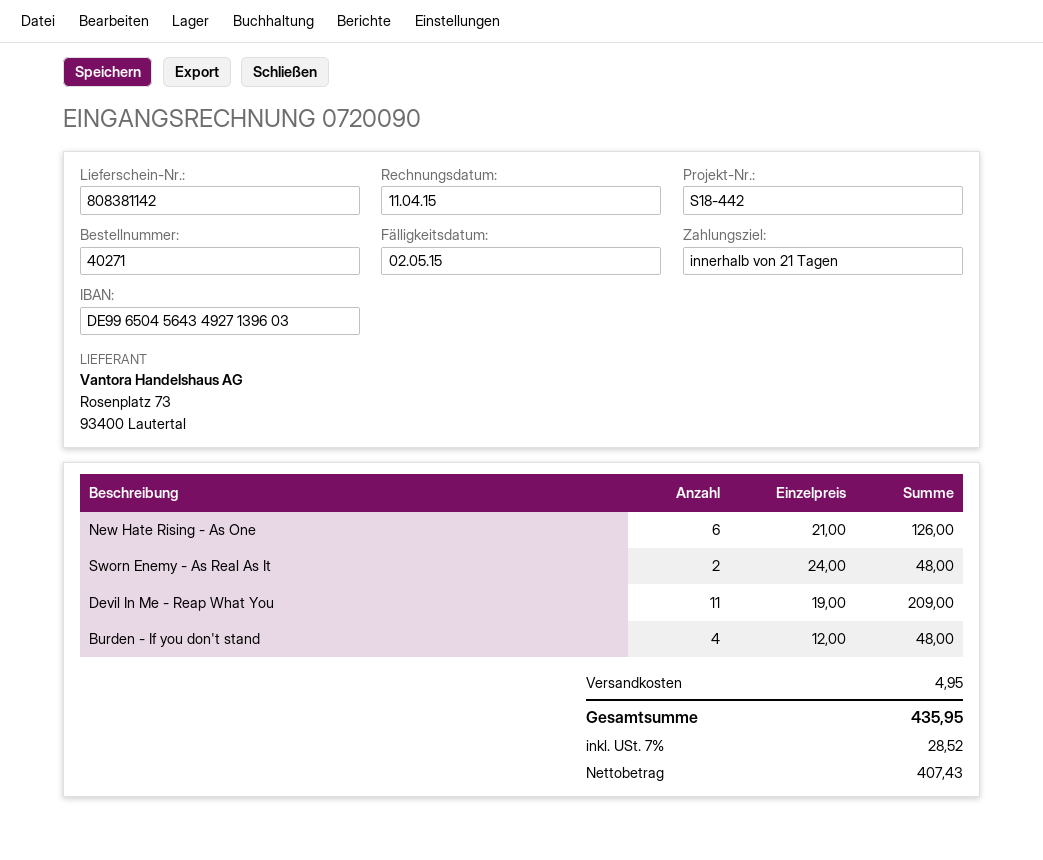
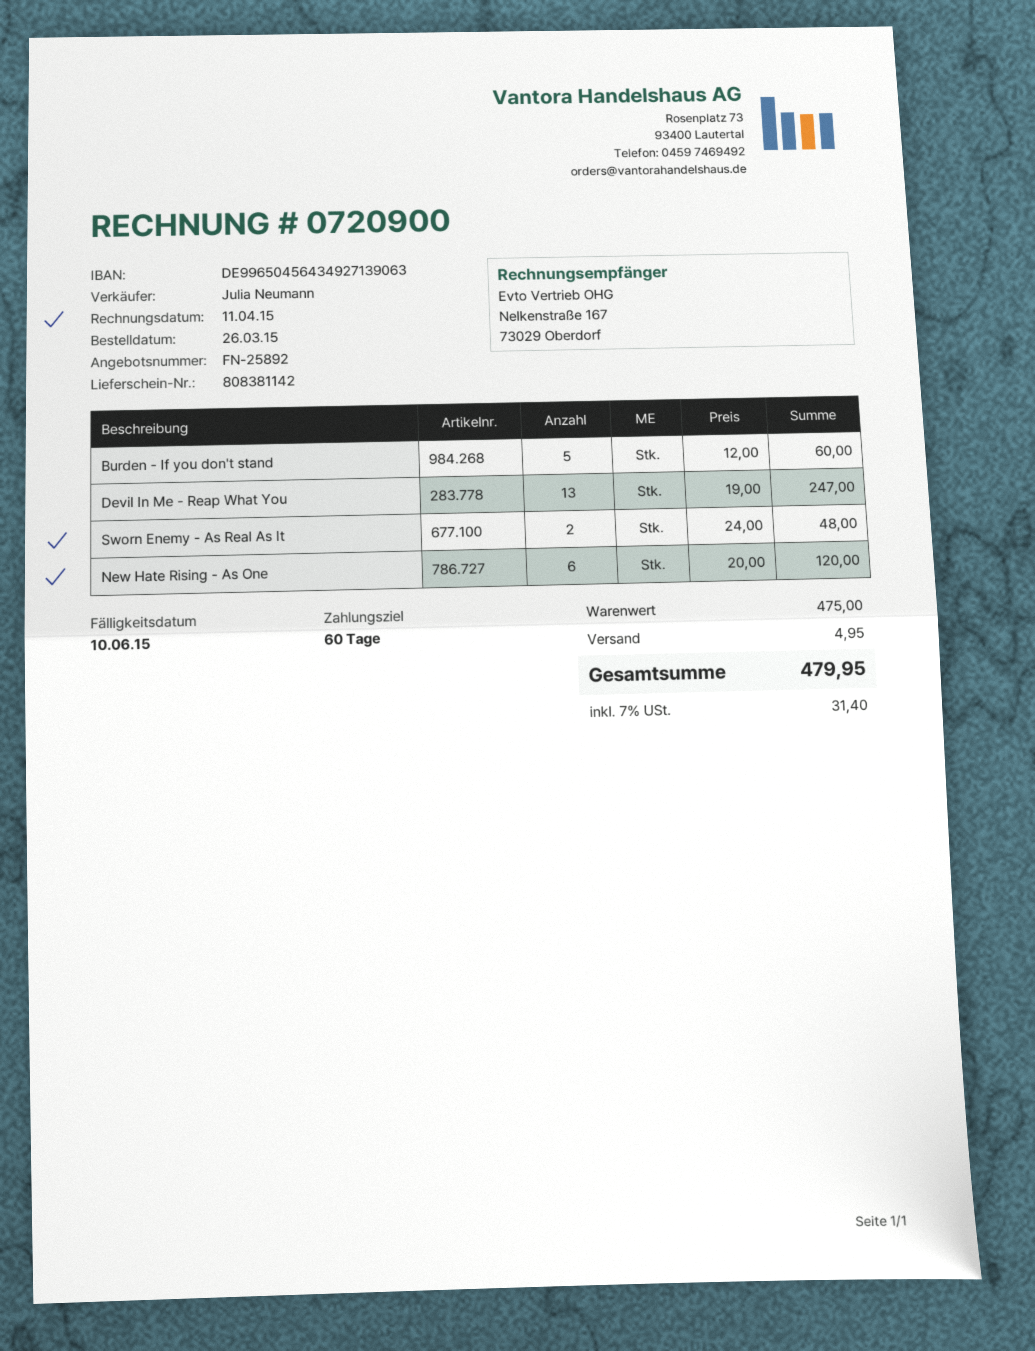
invoice number: 0720090 -> 0720900
payment terms: 21 days -> 60 days
due date: 2015-05-02 -> 2015-06-10
bank account: DE99650456434927139603 -> DE99650456434927139063
New Hate Rising - As One: 6 x 21.00 = 126.00 -> 6 x 20.00 = 120.00
Devil In Me - Reap What You: 11 x 19.00 = 209.00 -> 13 x 19.00 = 247.00
Burden - If you don't stand: 4 x 12.00 = 48.00 -> 5 x 12.00 = 60.00
tax: 7% = 28.52 -> 7% = 31.40
total: 435.95 -> 479.95

